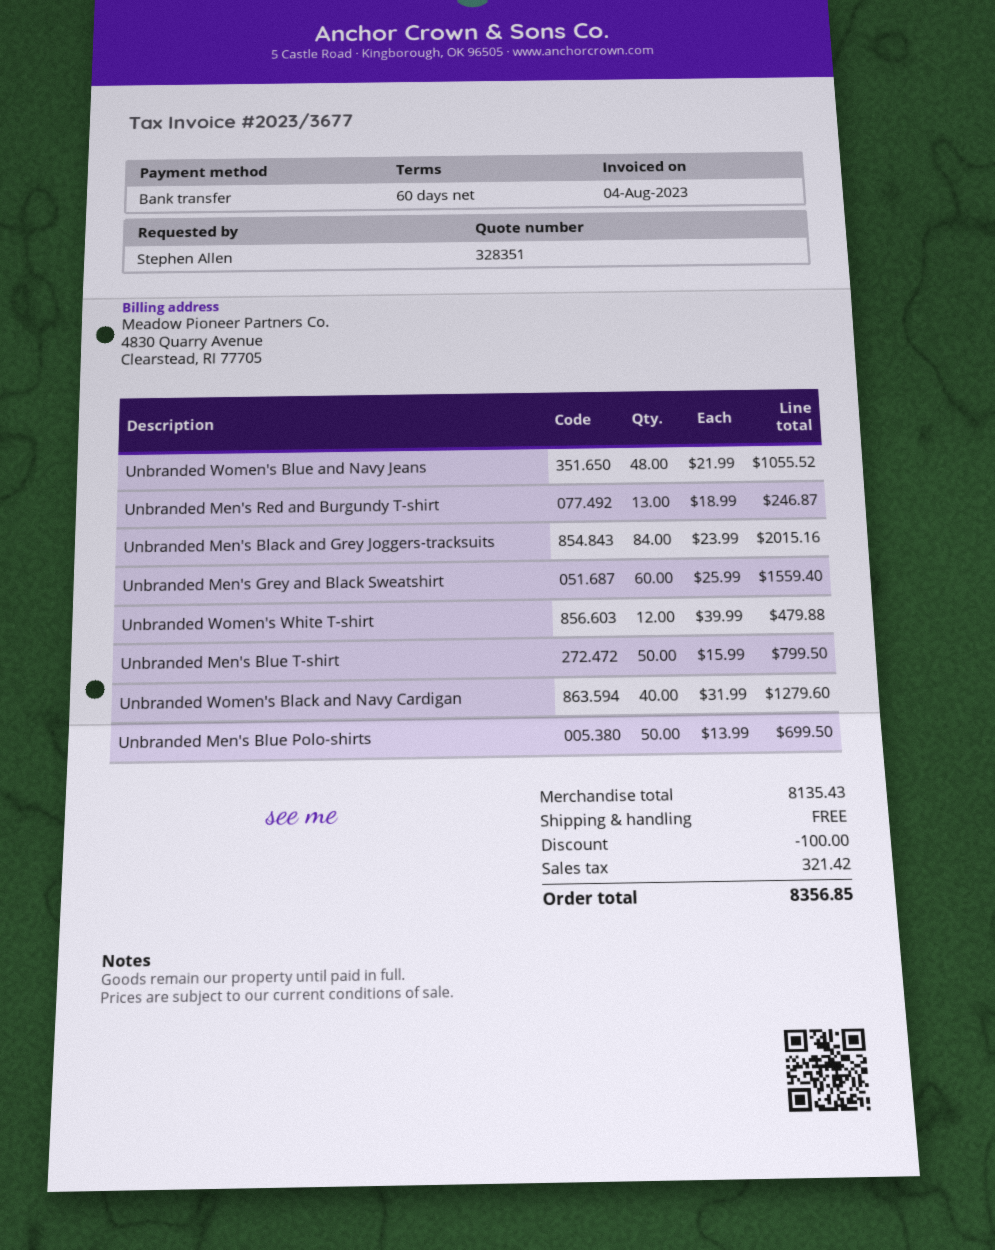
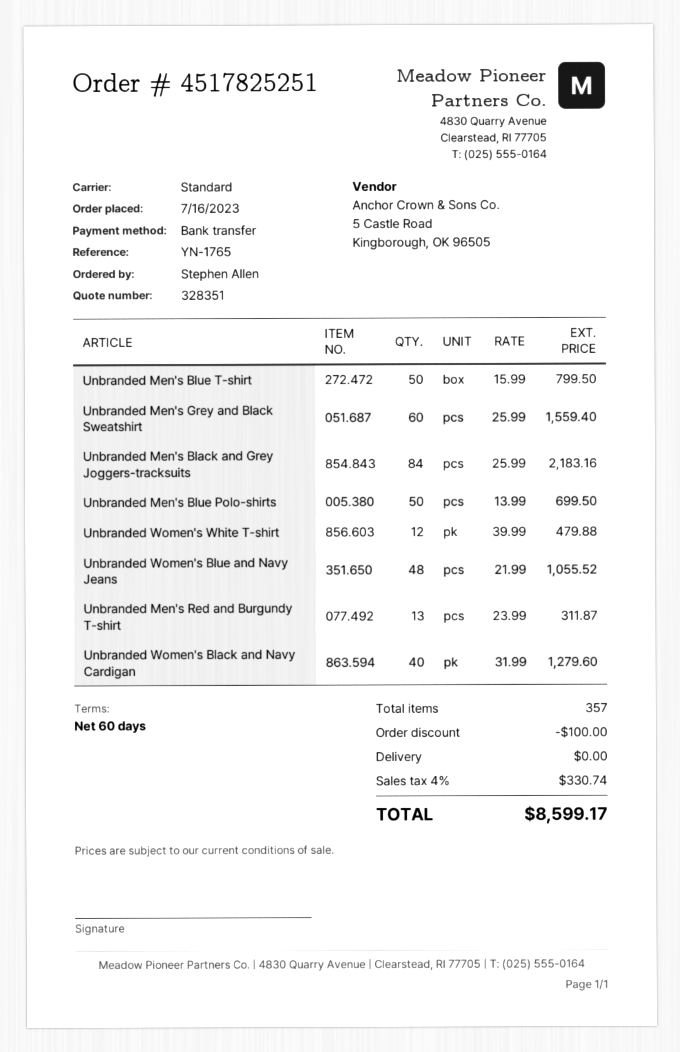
Unbranded Men's Red and Burgundy T-shirt: 13 x 18.99 = 246.87 -> 13 x 23.99 = 311.87
Unbranded Men's Black and Grey Joggers-tracksuits: 84 x 23.99 = 2015.16 -> 84 x 25.99 = 2183.16
tax: 321.42 -> 330.74
total: 8356.85 -> 8599.17

